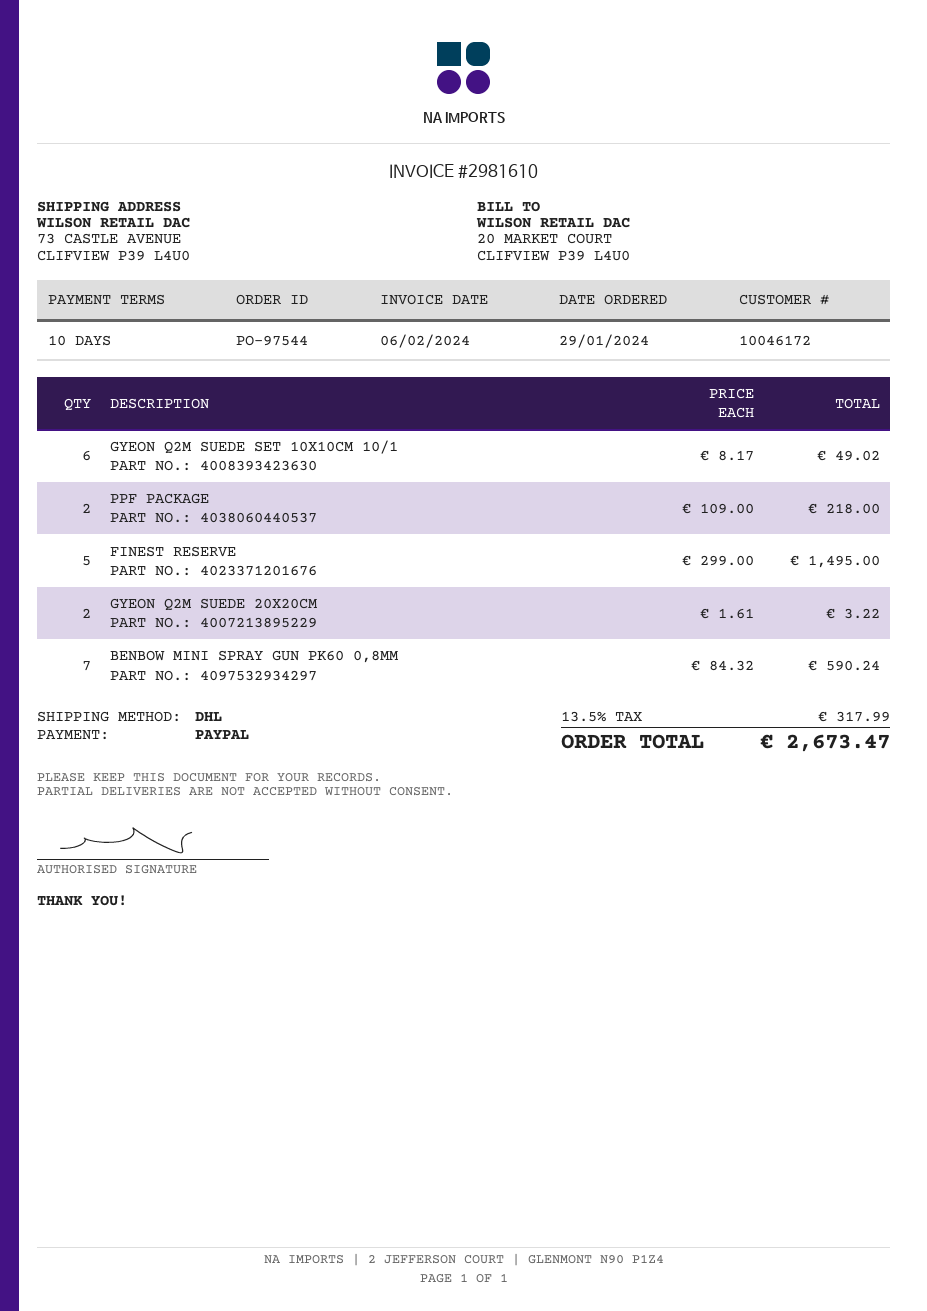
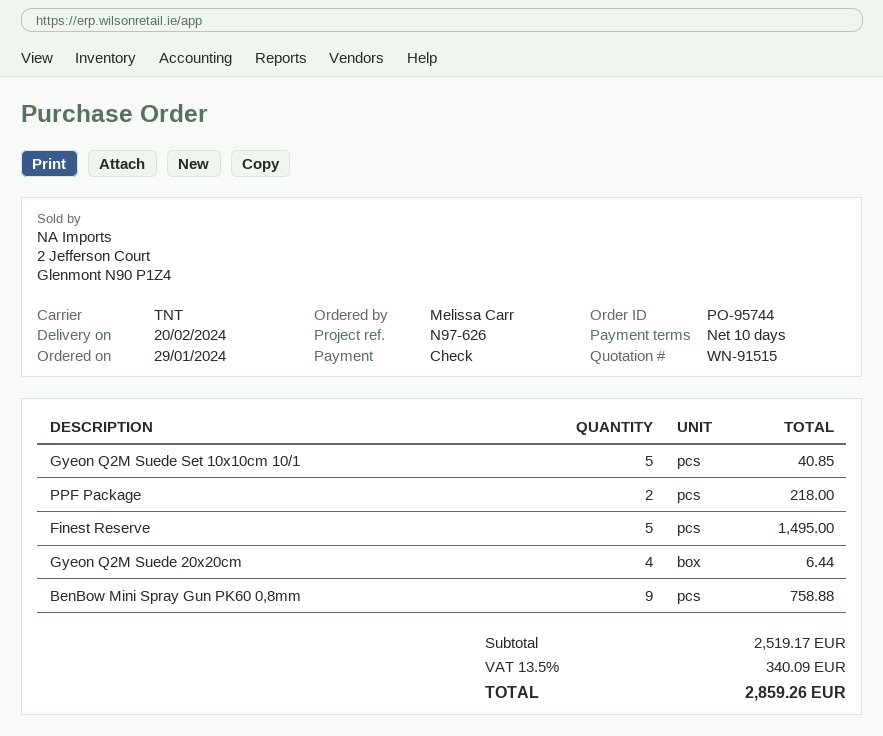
order number: PO-97544 -> PO-95744
payment method: PayPal -> cheque
shipping method: DHL -> TNT
GYEON Q2M SUEDE SET 10X10CM 10/1: 6 for 49.02 -> 5 for 40.85
GYEON Q2M SUEDE 20X20CM: 2 for 3.22 -> 4 for 6.44
BENBOW MINI SPRAY GUN PK60 0,8MM: 7 for 590.24 -> 9 for 758.88
tax: 13.5% = 317.99 -> 13.5% = 340.09
total: 2673.47 -> 2859.26

